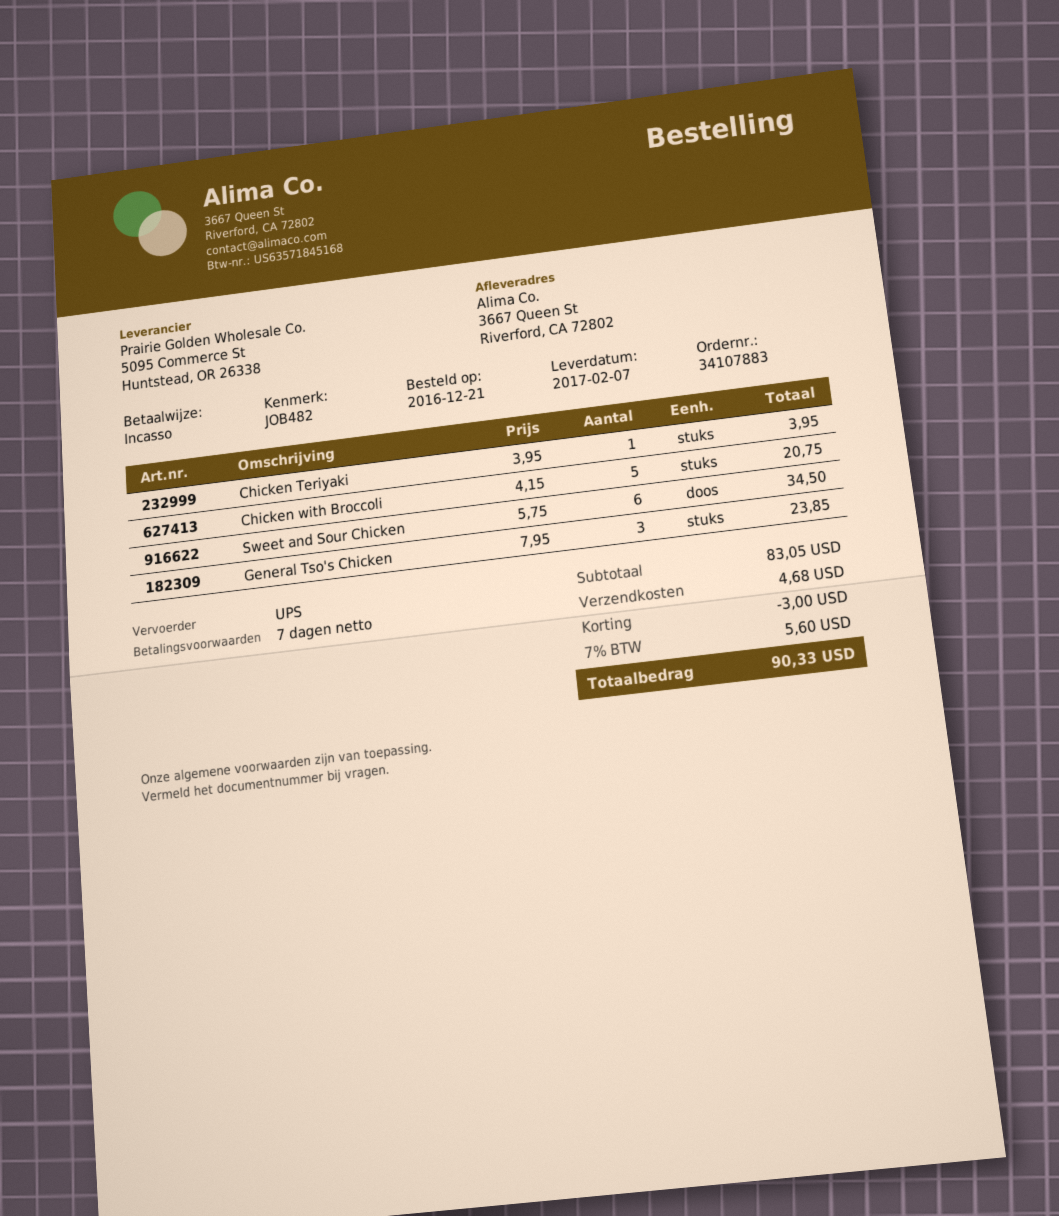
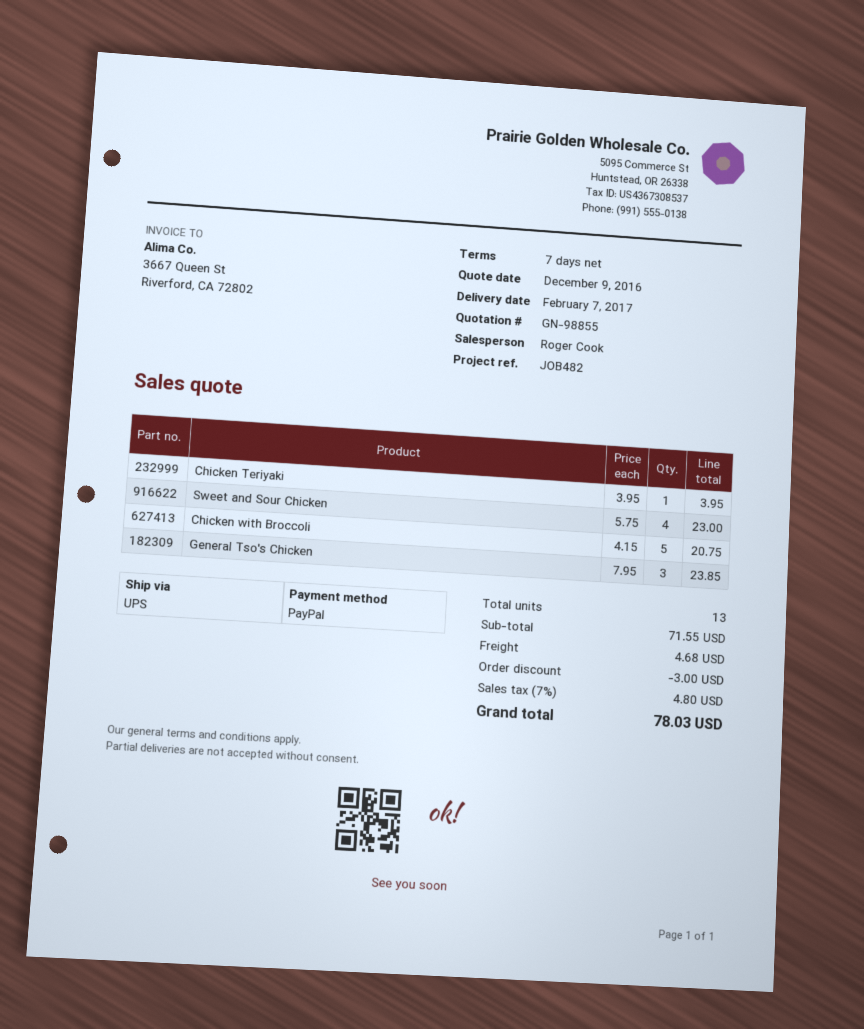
payment method: direct debit -> PayPal
Sweet and Sour Chicken: 6 x 5.75 = 34.50 -> 4 x 5.75 = 23.00
subtotal: 83.05 -> 71.55
tax: 7% = 5.60 -> 7% = 4.80
total: 90.33 -> 78.03

